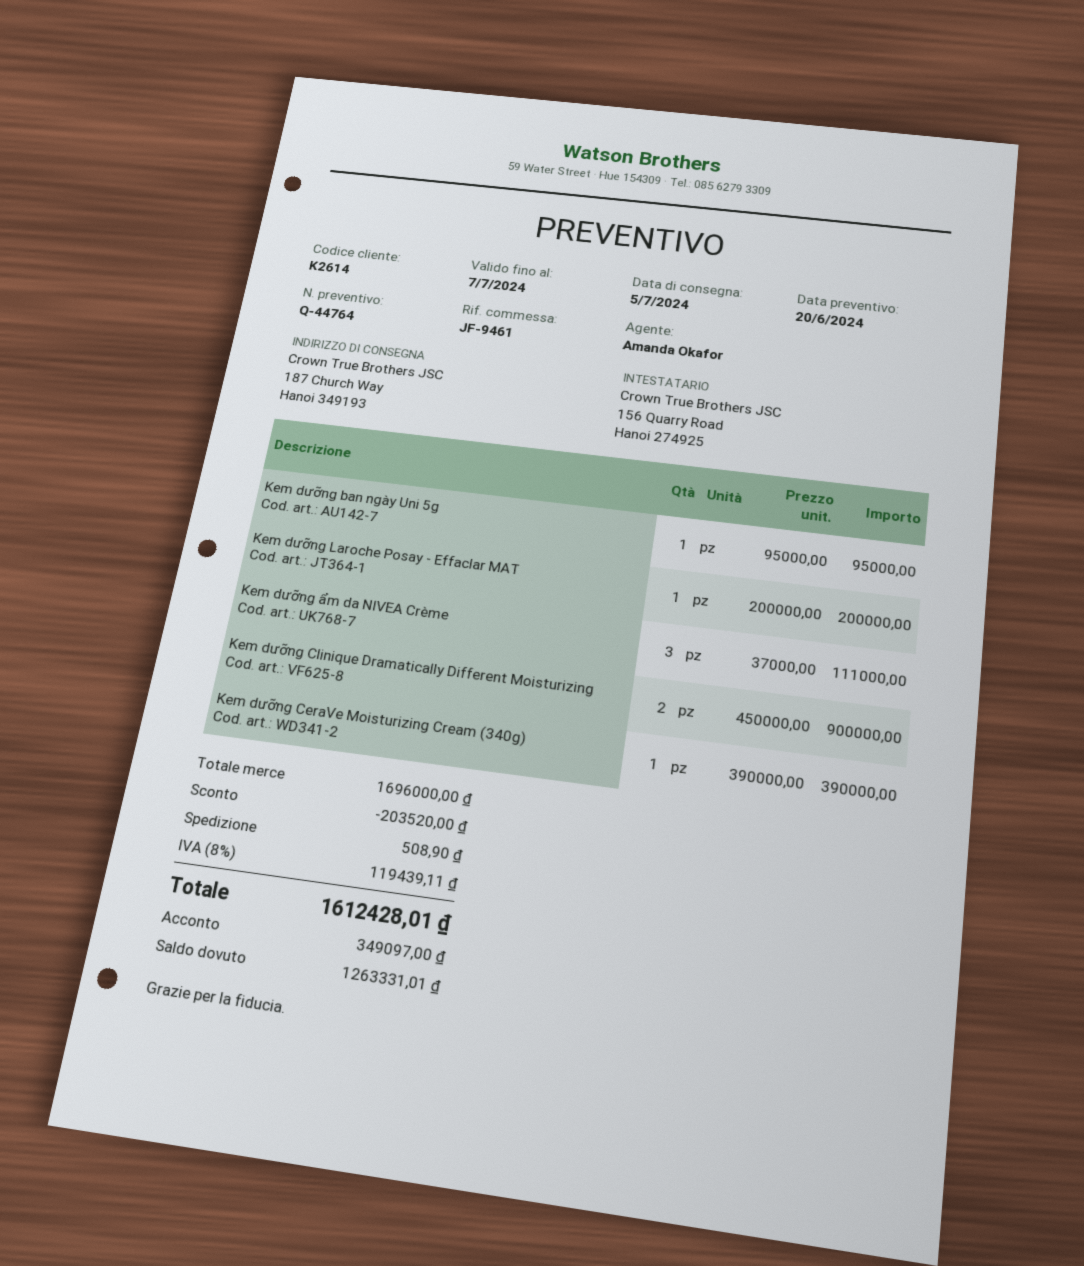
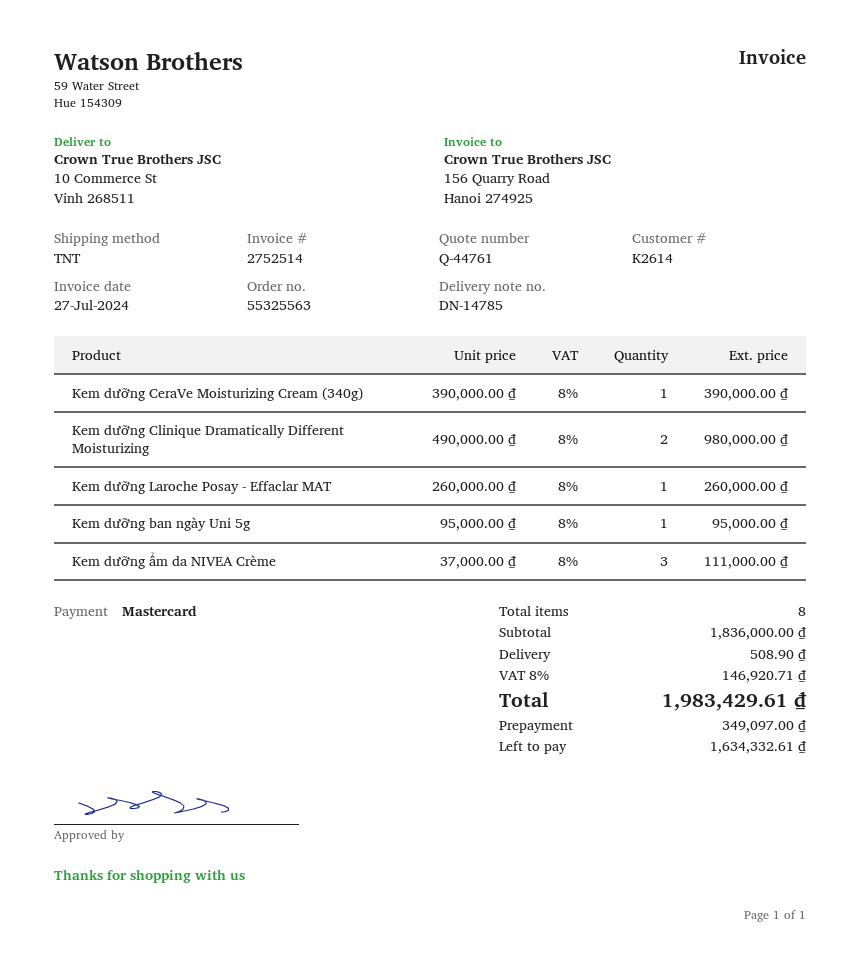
quote number: Q-44764 -> Q-44761
ship to: 187 Church Way, Hanoi 349193 -> 10 Commerce St, Vinh 268511
Kem dưỡng Laroche Posay - Effaclar MAT: 1 x 200000.00 = 200000.00 -> 1 x 260000.00 = 260000.00
Kem dưỡng Clinique Dramatically Different Moisturizing: 2 x 450000.00 = 900000.00 -> 2 x 490000.00 = 980000.00
subtotal: 1696000.00 -> 1836000.00
discount: 203520.00 -> none
tax: 8% = 119439.11 -> 8% = 146920.71
total: 1612428.01 -> 1983429.61
balance: 1263331.01 -> 1634332.61

